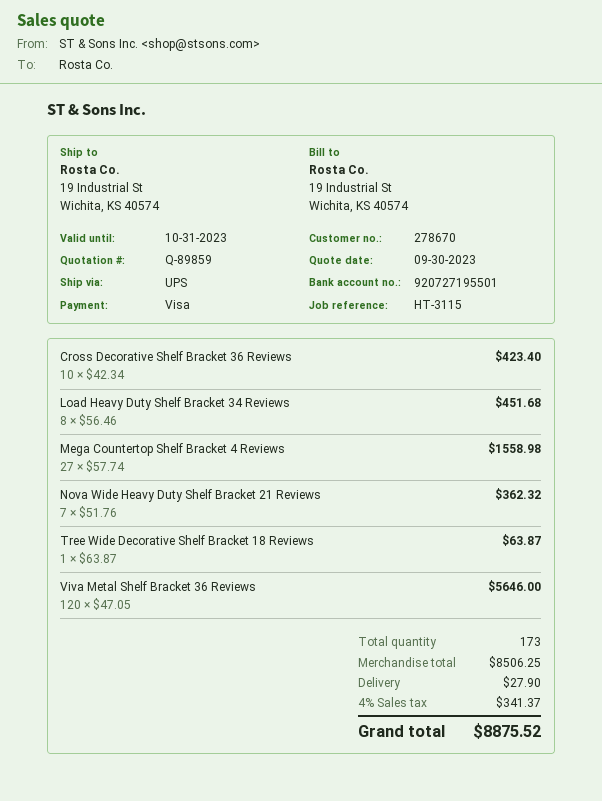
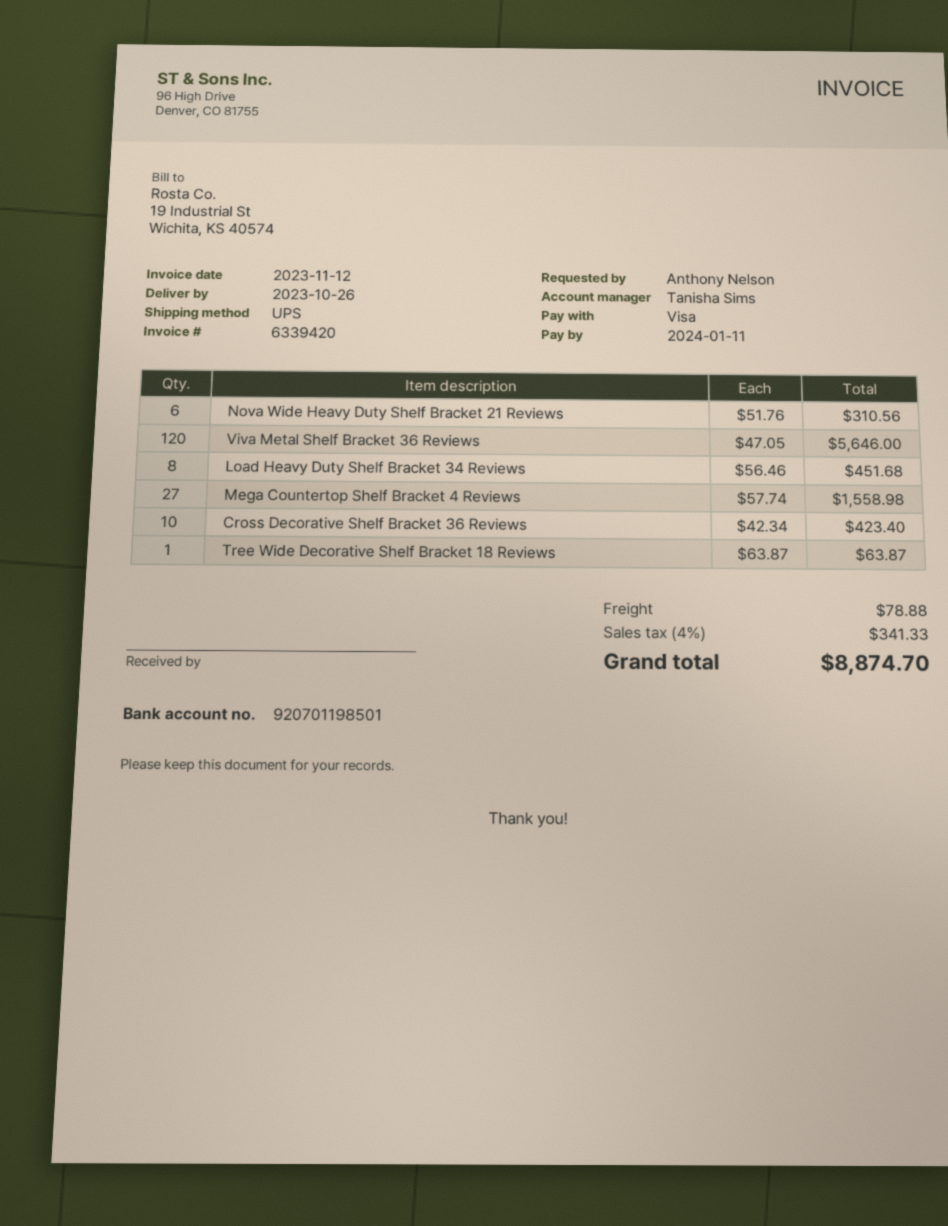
bank account: 920727195501 -> 920701198501
Nova Wide Heavy Duty Shelf Bracket 21 Reviews: 7 x 51.76 = 362.32 -> 6 x 51.76 = 310.56
shipping: 27.90 -> 78.88
tax: 4% = 341.37 -> 4% = 341.33
total: 8875.52 -> 8874.70

